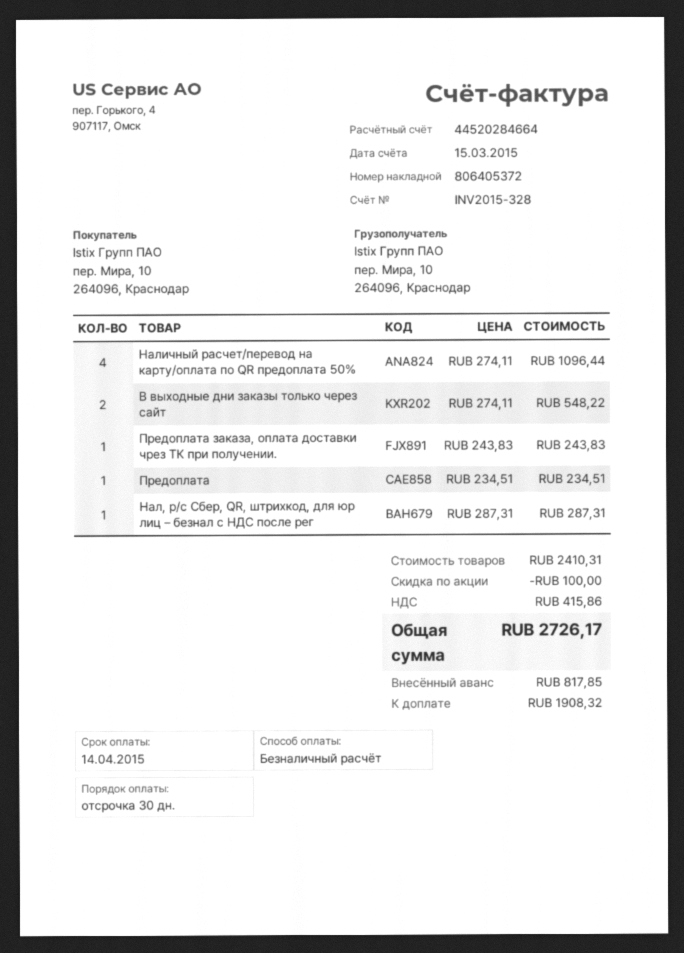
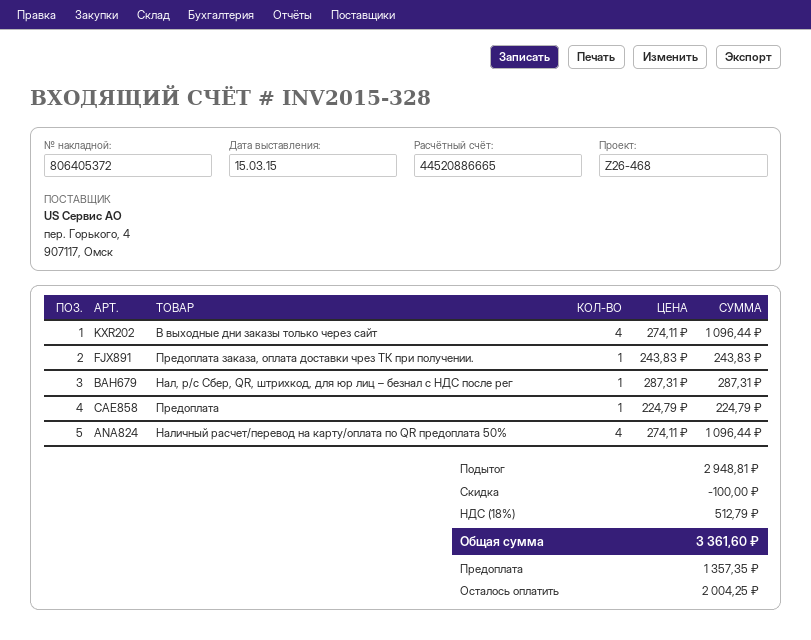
bank account: 44520284664 -> 44520886665
В выходные дни заказы только через сайт: 2 x 274.11 = 548.22 -> 4 x 274.11 = 1096.44
Предоплата: 1 x 234.51 = 234.51 -> 1 x 224.79 = 224.79
subtotal: 2410.31 -> 2948.81
tax: 415.86 -> 512.79
total: 2726.17 -> 3361.60
deposit: 817.85 -> 1357.35
balance: 1908.32 -> 2004.25

